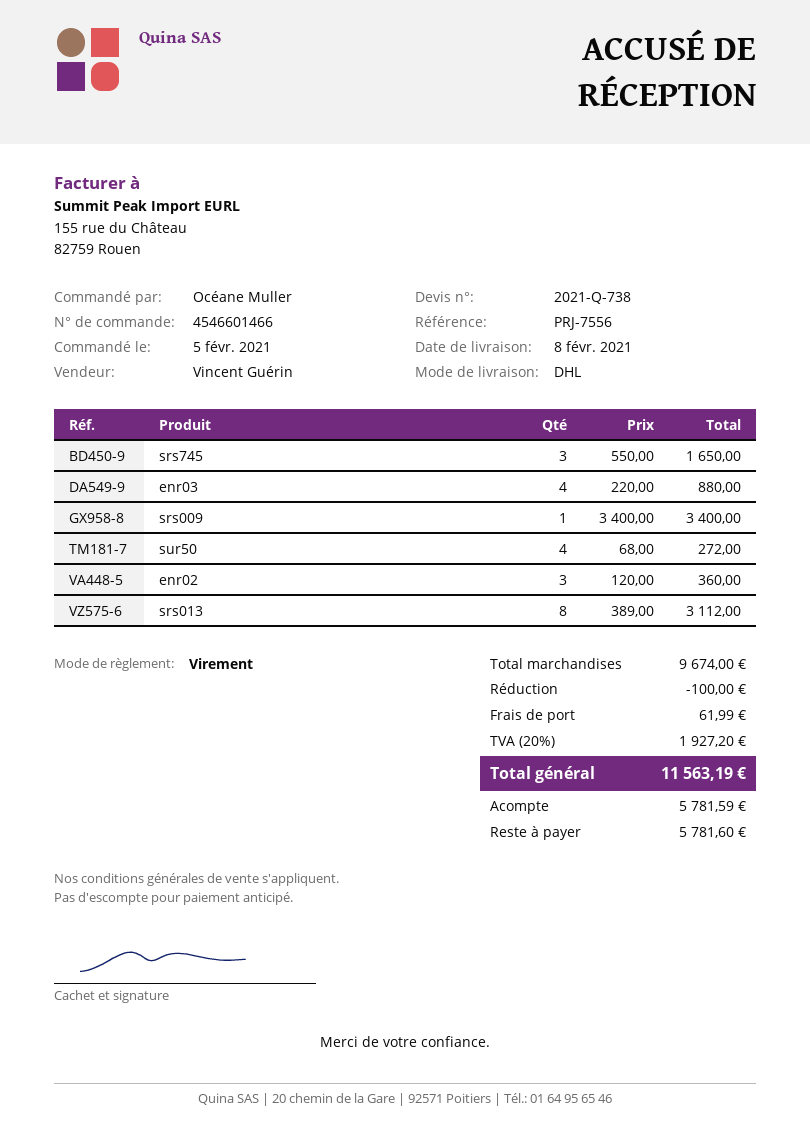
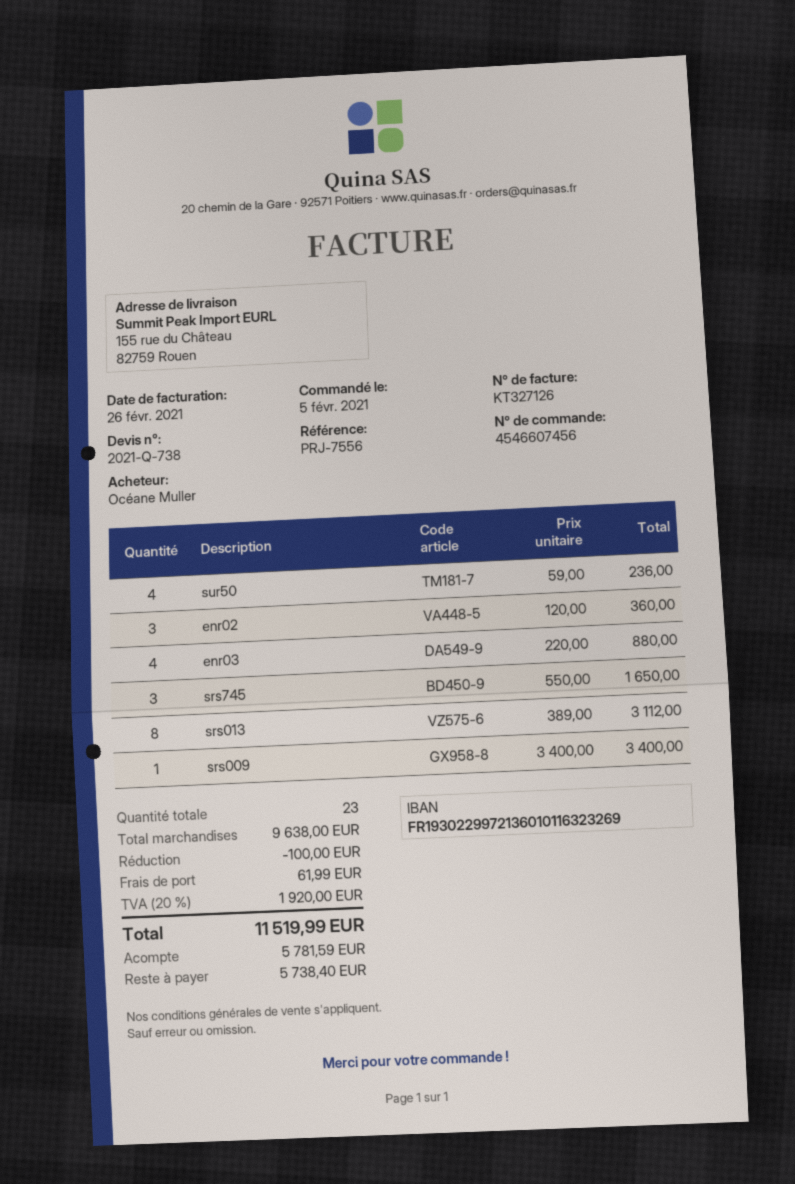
order number: 4546601466 -> 4546607456
sur50: 4 x 68.00 = 272.00 -> 4 x 59.00 = 236.00
subtotal: 9674.00 -> 9638.00
tax: 20% = 1927.20 -> 20% = 1920.00
total: 11563.19 -> 11519.99
balance: 5781.60 -> 5738.40

